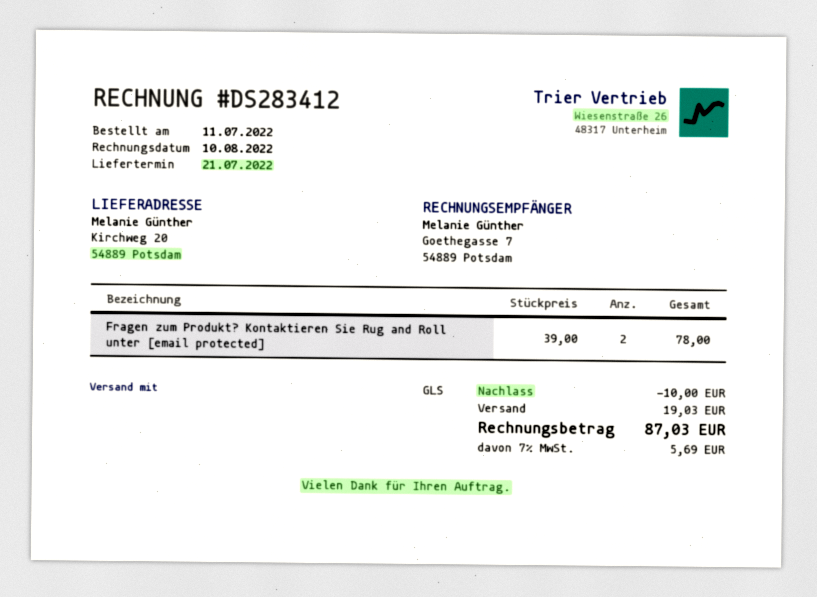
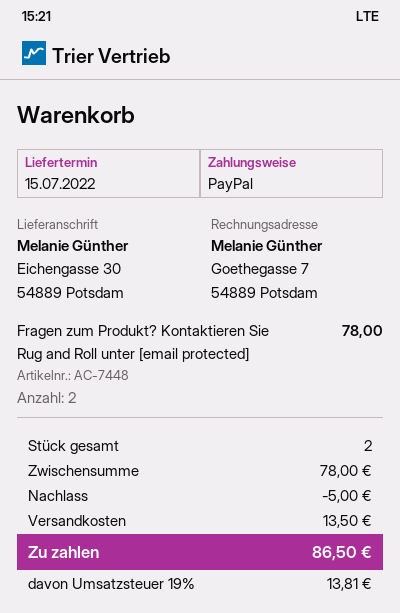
delivery date: 2022-07-21 -> 2022-07-15
ship to: Kirchweg 20, 54889 Potsdam -> Eichengasse 30, 54889 Potsdam
discount: 10.00 -> 5.00
shipping: 19.03 -> 13.50
tax: 7% = 5.69 -> 19% = 13.81
total: 87.03 -> 86.50

